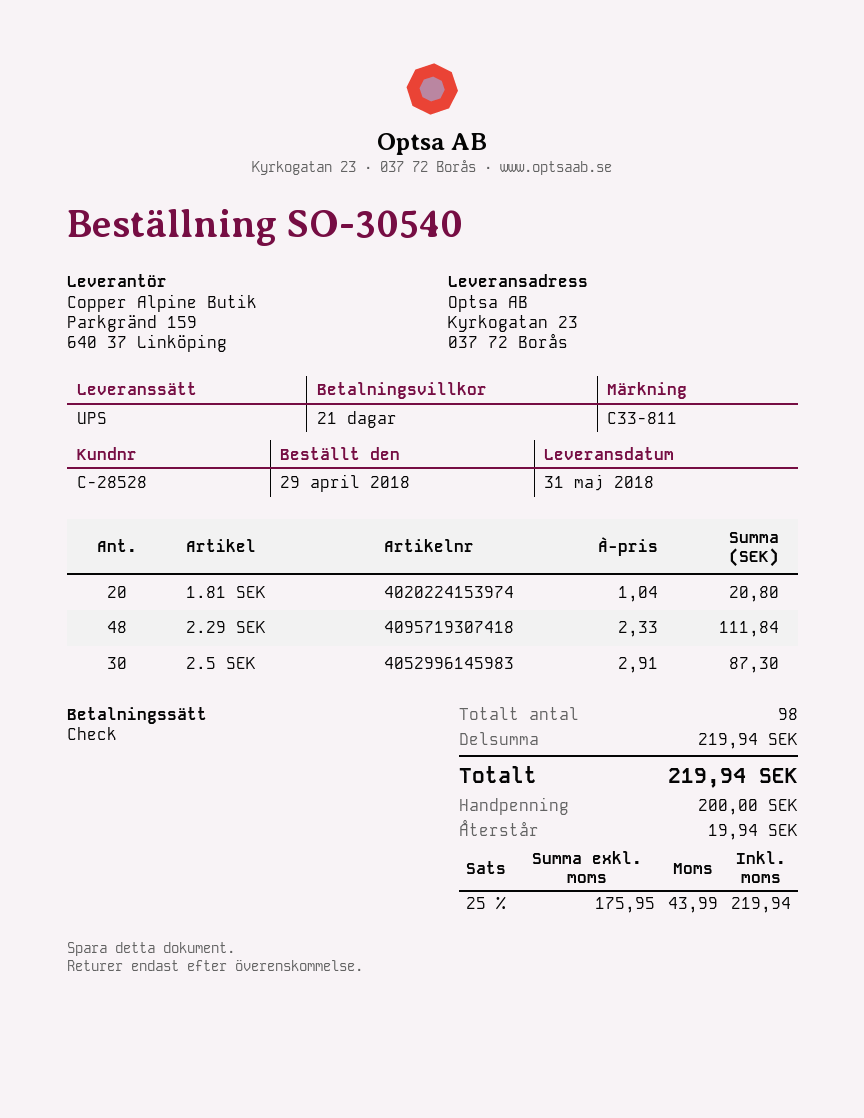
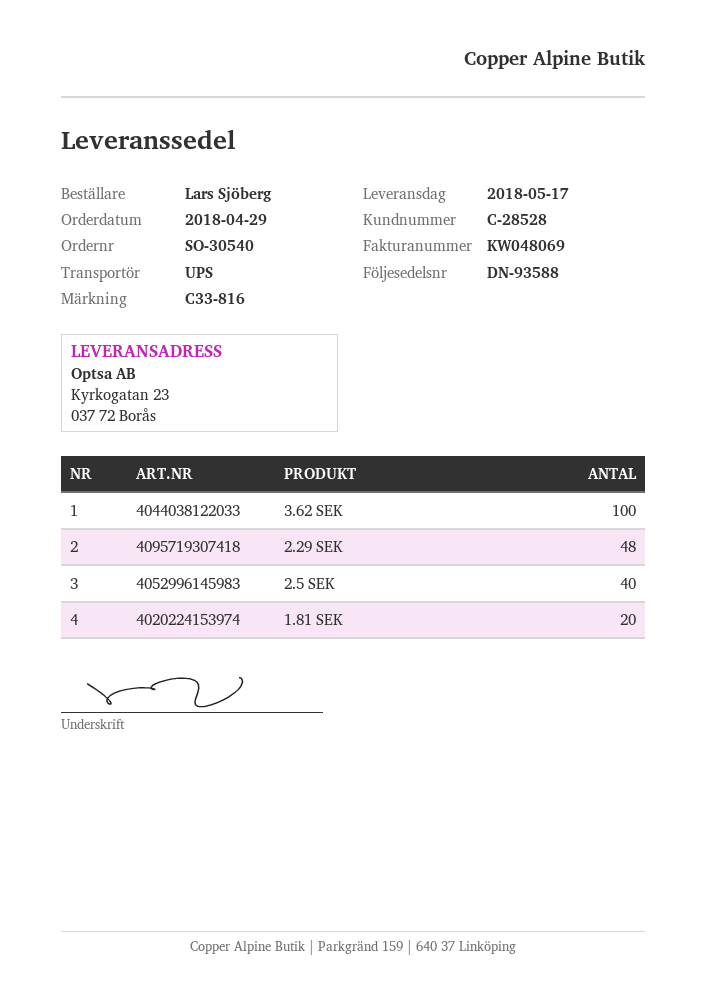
delivery date: 2018-05-31 -> 2018-05-17
reference: C33-811 -> C33-816
2.5 SEK: 30 -> 40
3.62 SEK: none -> 100

